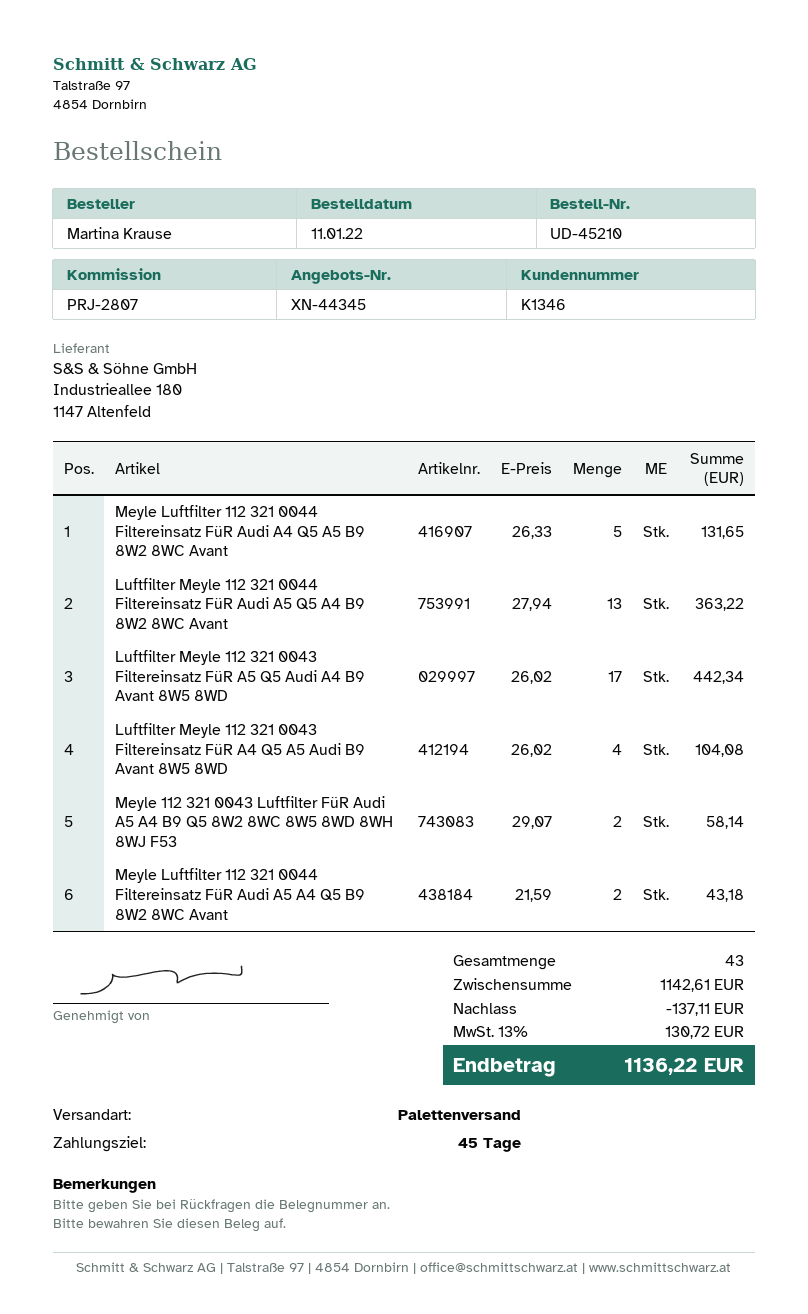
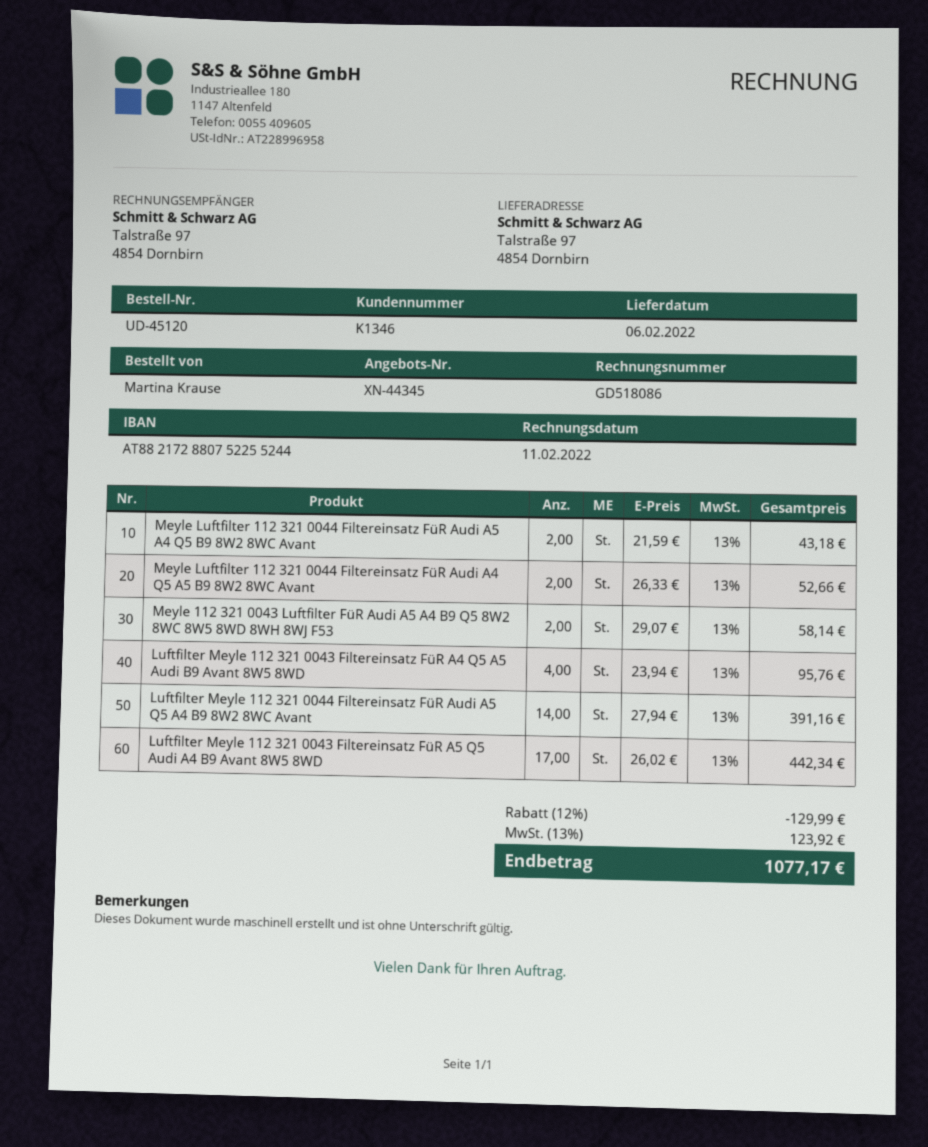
order number: UD-45210 -> UD-45120
Meyle Luftfilter 112 321 0044 Filtereinsatz FüR Audi A4 Q5 A5 B9 8W2 8WC Avant: 5 x 26.33 = 131.65 -> 2 x 26.33 = 52.66
Luftfilter Meyle 112 321 0044 Filtereinsatz FüR Audi A5 Q5 A4 B9 8W2 8WC Avant: 13 x 27.94 = 363.22 -> 14 x 27.94 = 391.16
Luftfilter Meyle 112 321 0043 Filtereinsatz FüR A4 Q5 A5 Audi B9 Avant 8W5 8WD: 4 x 26.02 = 104.08 -> 4 x 23.94 = 95.76
discount: 137.11 -> 129.99
tax: 13% = 130.72 -> 13% = 123.92
total: 1136.22 -> 1077.17

